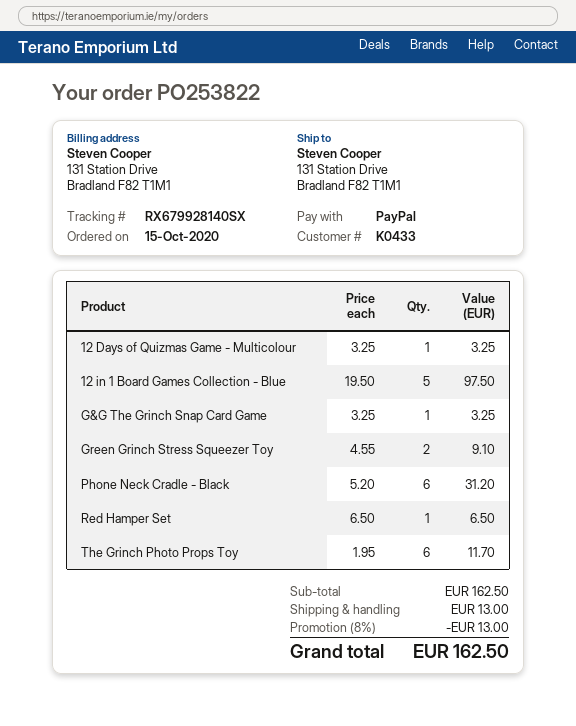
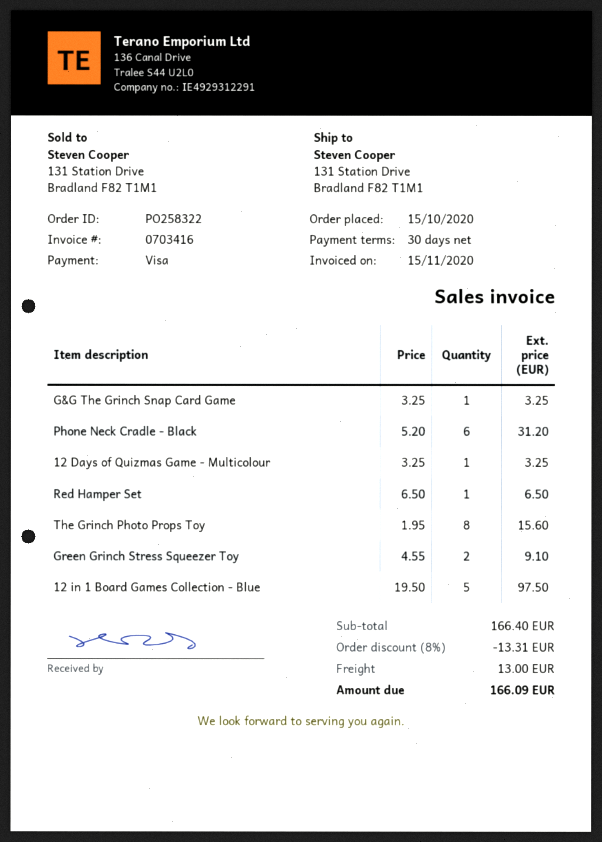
order number: PO253822 -> PO258322
payment method: PayPal -> Visa
The Grinch Photo Props Toy: 6 x 1.95 = 11.70 -> 8 x 1.95 = 15.60
subtotal: 162.50 -> 166.40
discount: 8% = 13.00 -> 8% = 13.31
total: 162.50 -> 166.09

